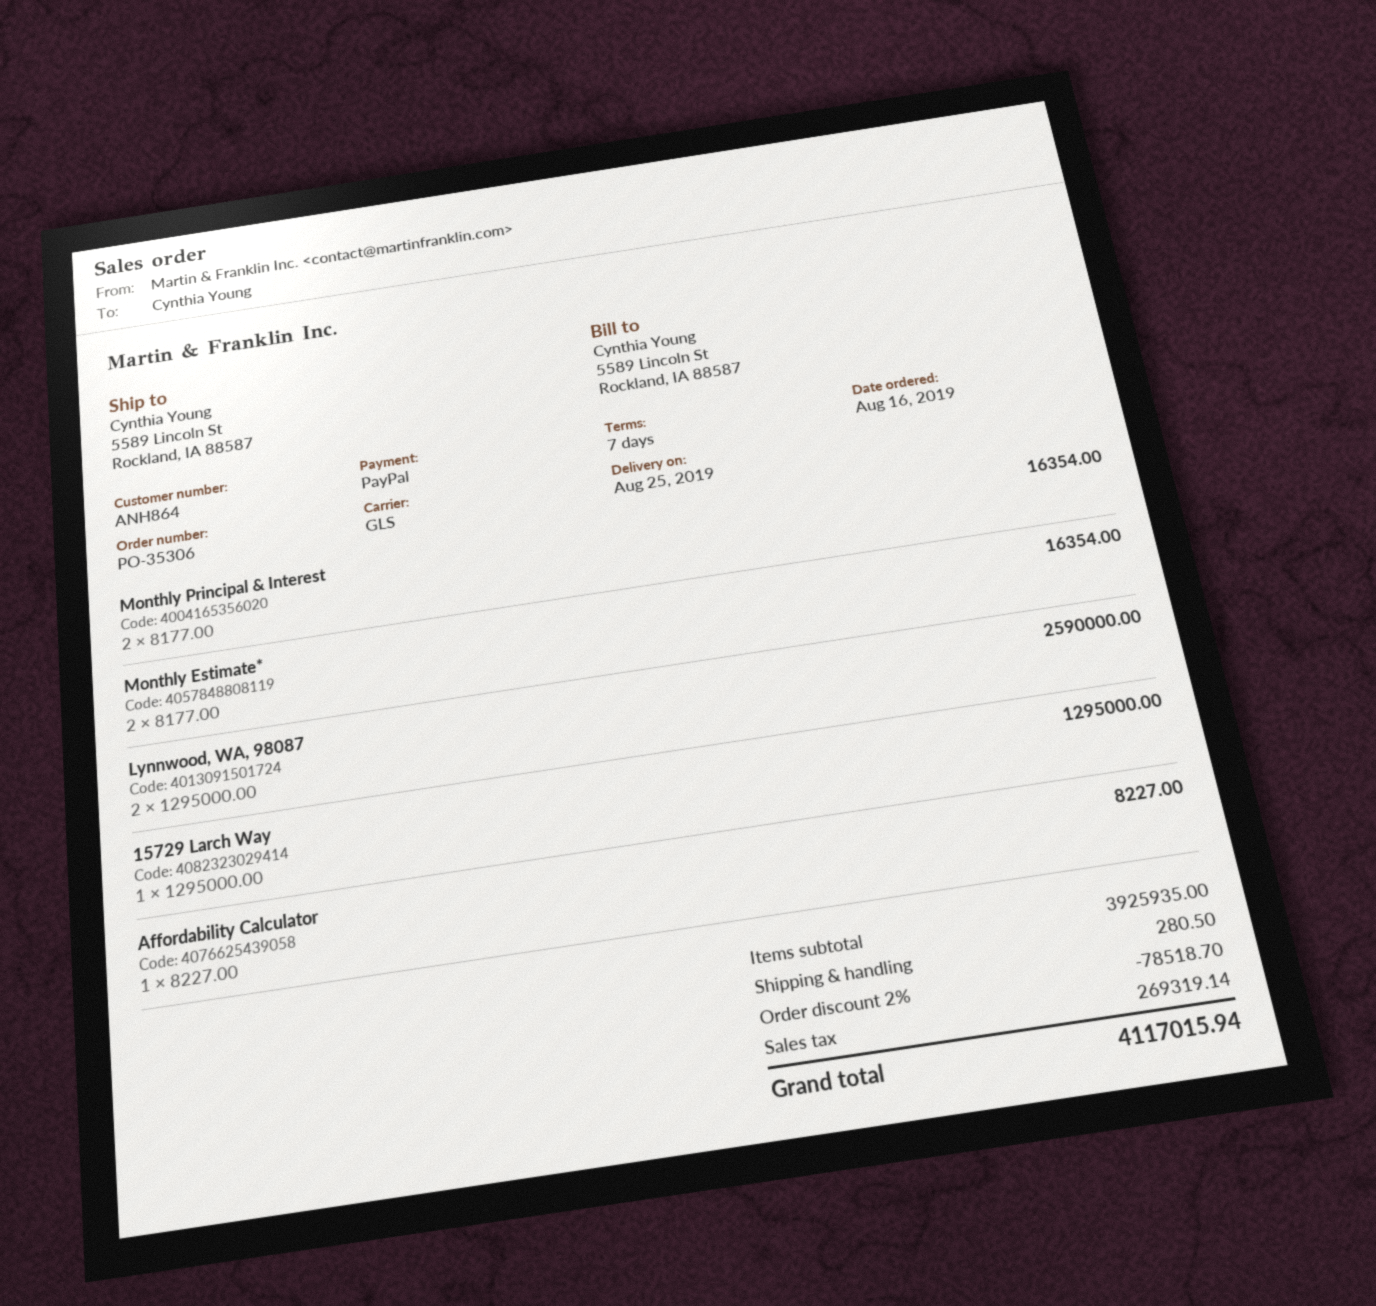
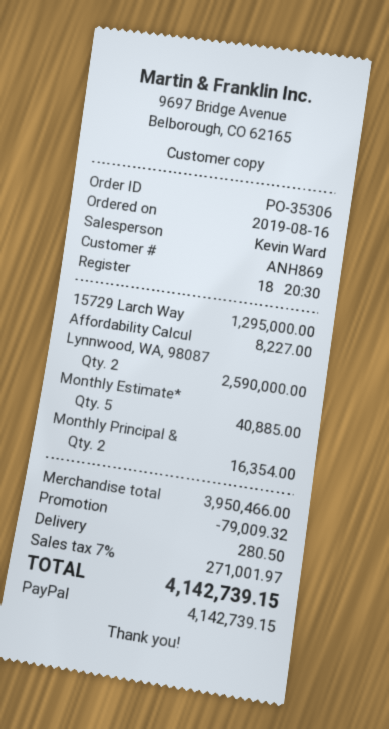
customer number: ANH864 -> ANH869
Monthly Estimate*: 2 for 16354.00 -> 5 for 40885.00
subtotal: 3925935.00 -> 3950466.00
discount: 78518.70 -> 79009.32
tax: 269319.14 -> 271001.97
total: 4117015.94 -> 4142739.15

